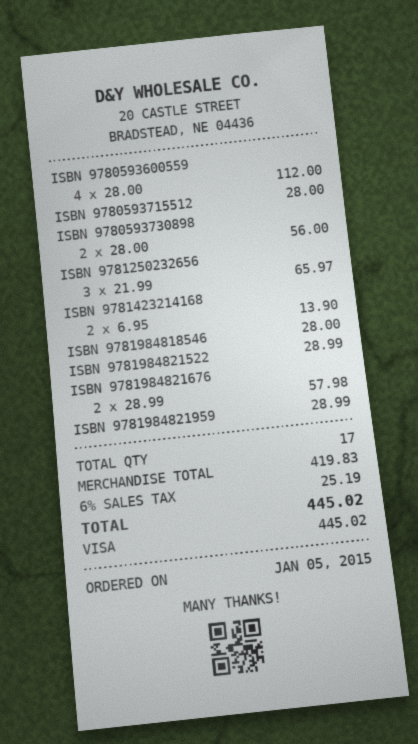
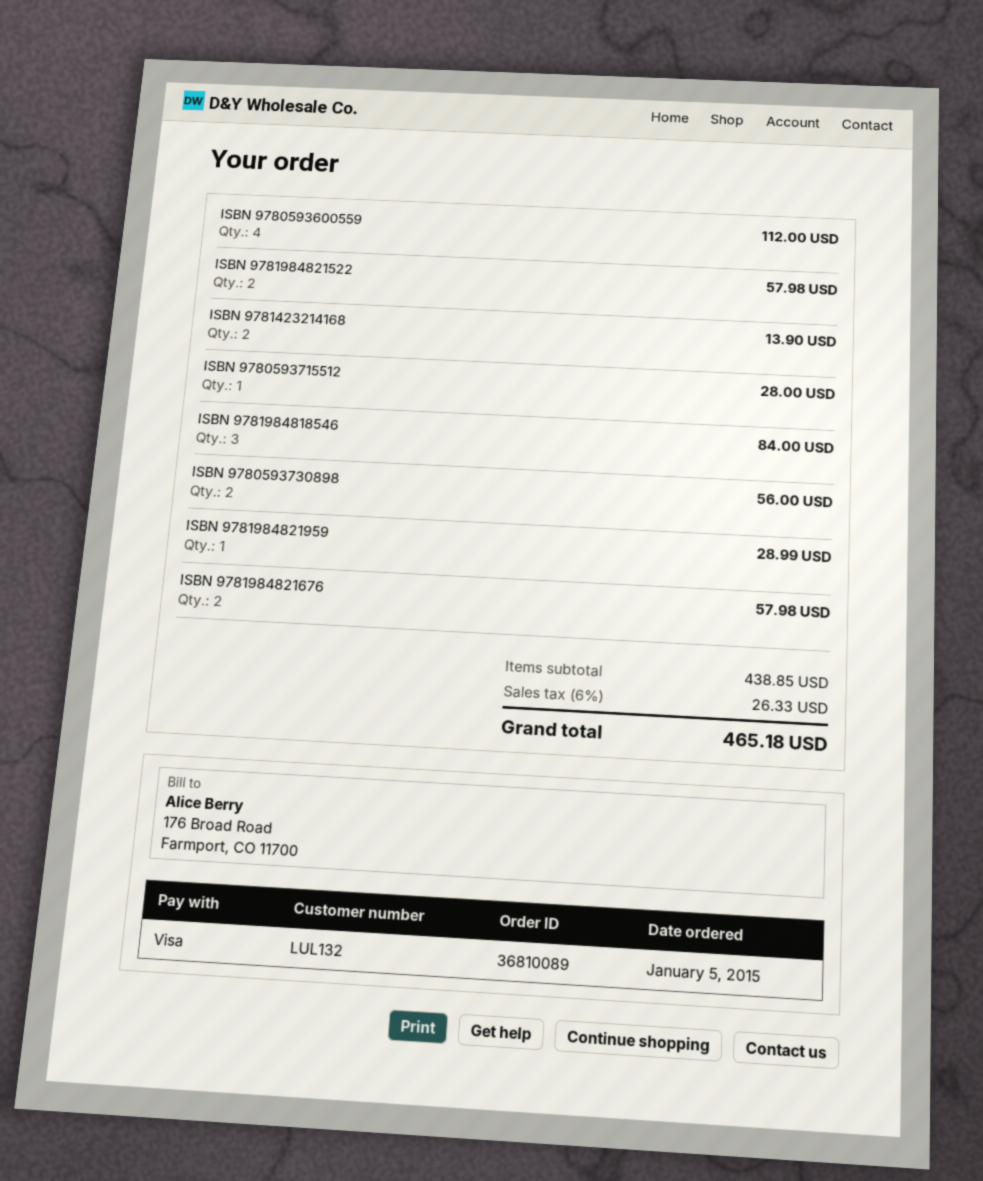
ISBN 9781250232656: 3 for 65.97 -> none
ISBN 9781984818546: 1 for 28.00 -> 3 for 84.00
ISBN 9781984821522: 1 for 28.99 -> 2 for 57.98
subtotal: 419.83 -> 438.85
tax: 6% = 25.19 -> 6% = 26.33
total: 445.02 -> 465.18

